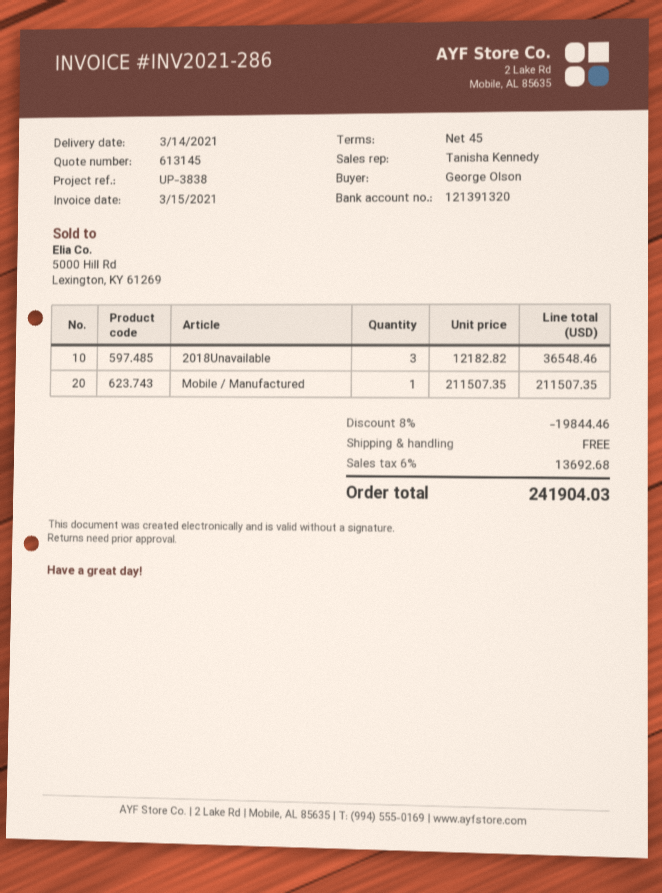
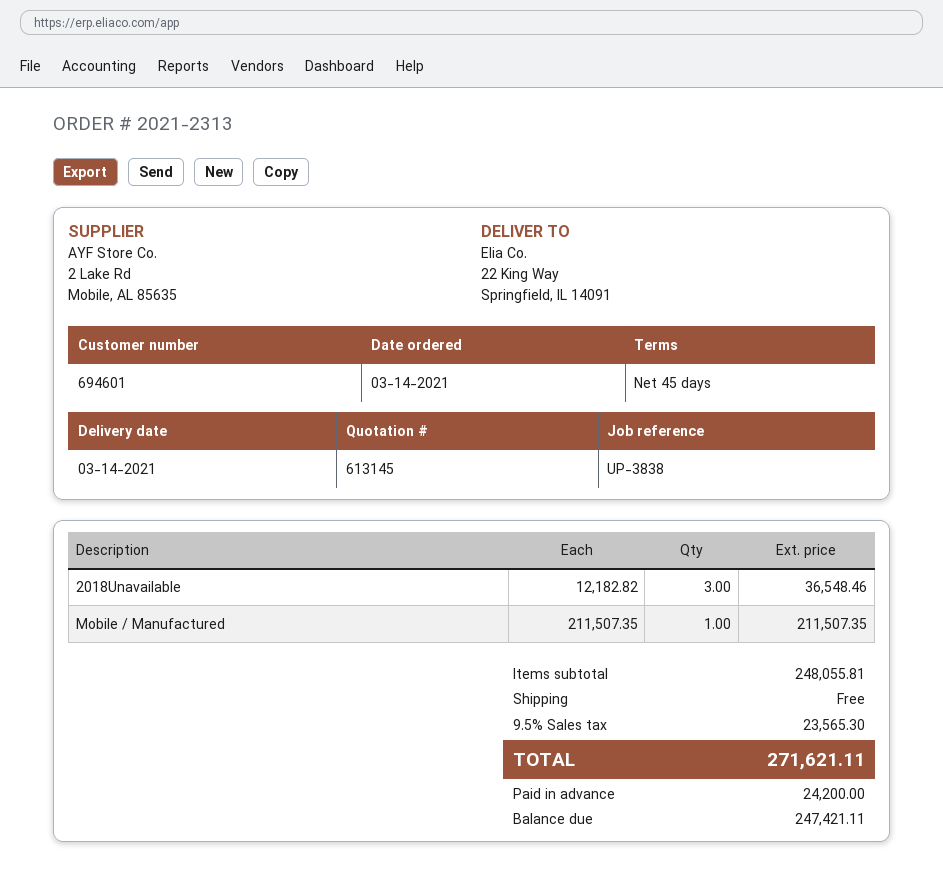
discount: 8% = 19844.46 -> none
tax: 6% = 13692.68 -> 9.5% = 23565.30
total: 241904.03 -> 271621.11

